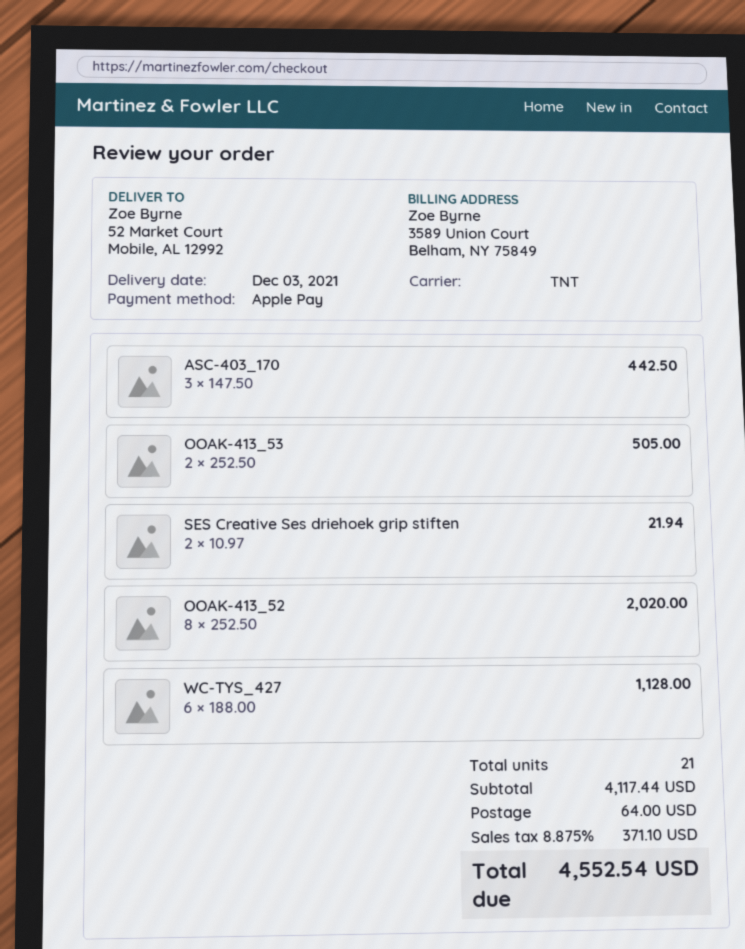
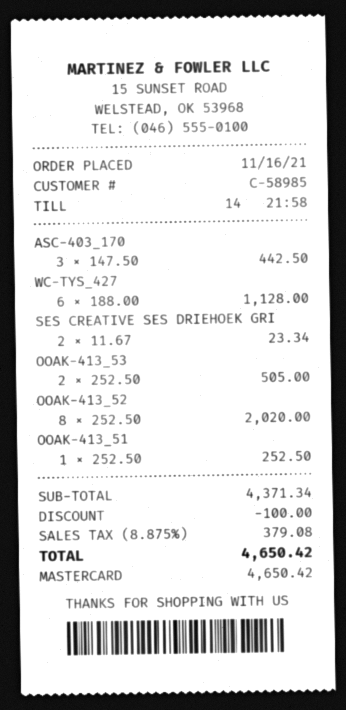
payment method: Apple Pay -> Mastercard
SES Creative Ses driehoek grip stiften: 2 x 10.97 = 21.94 -> 2 x 11.67 = 23.34
OOAK-413_51: none -> 1 x 252.50 = 252.50
subtotal: 4117.44 -> 4371.34
discount: none -> 100.00
shipping: 64.00 -> none
tax: 8.875% = 371.10 -> 8.875% = 379.08
total: 4552.54 -> 4650.42

